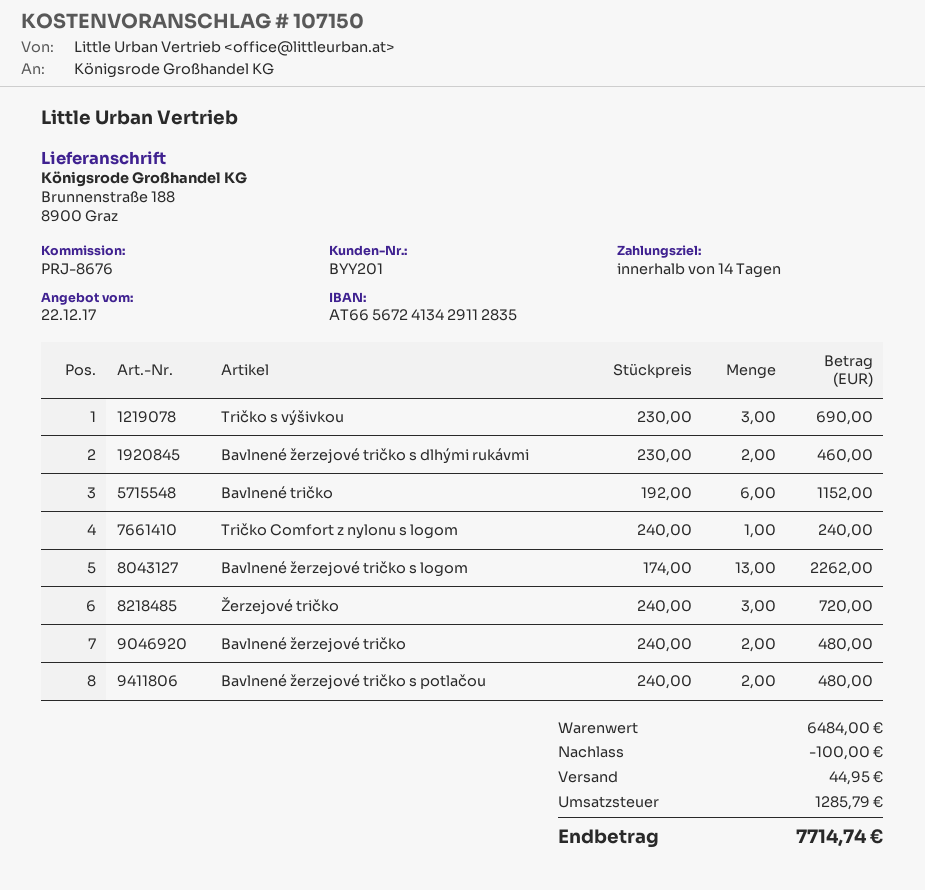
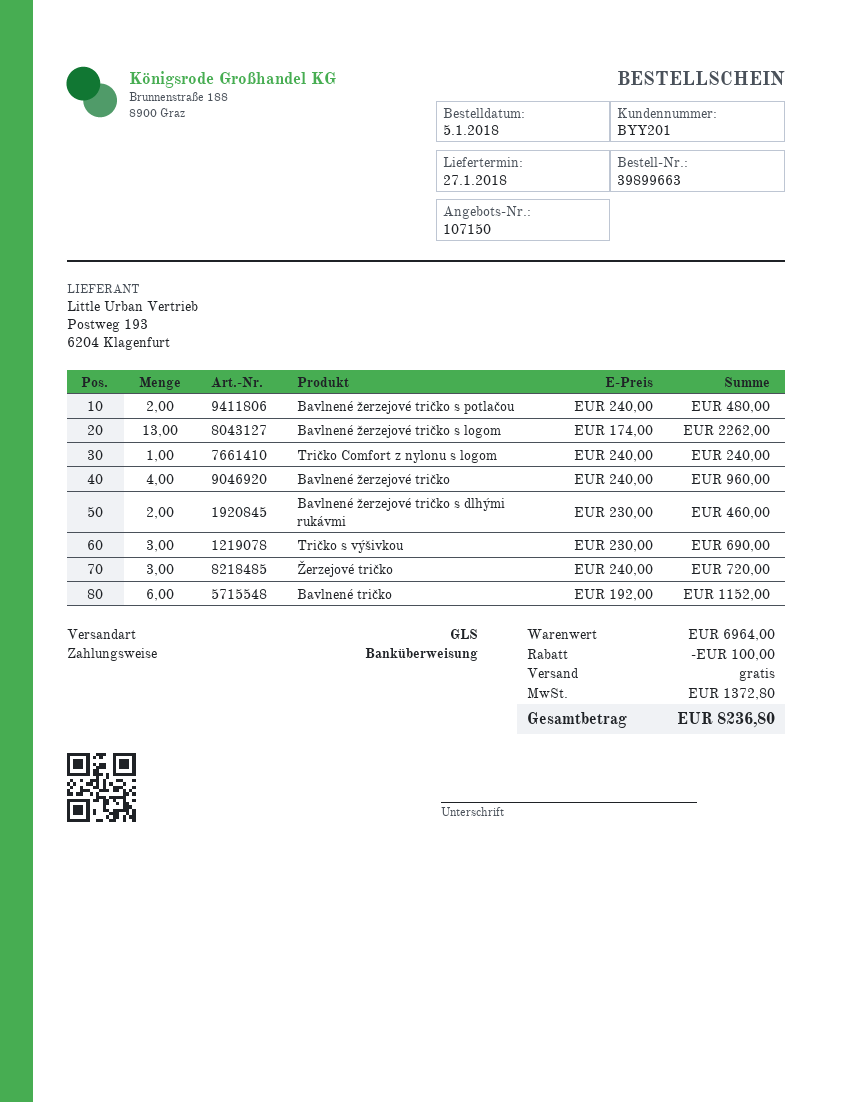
Bavlnené žerzejové tričko: 2 x 240.00 = 480.00 -> 4 x 240.00 = 960.00
subtotal: 6484.00 -> 6964.00
shipping: 44.95 -> 0.00
tax: 1285.79 -> 1372.80
total: 7714.74 -> 8236.80

